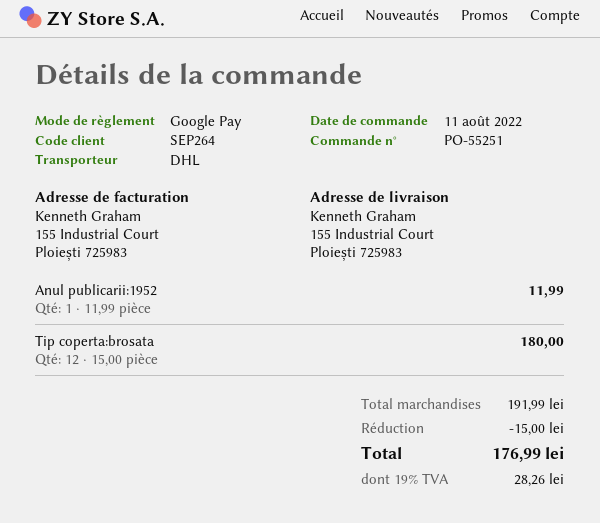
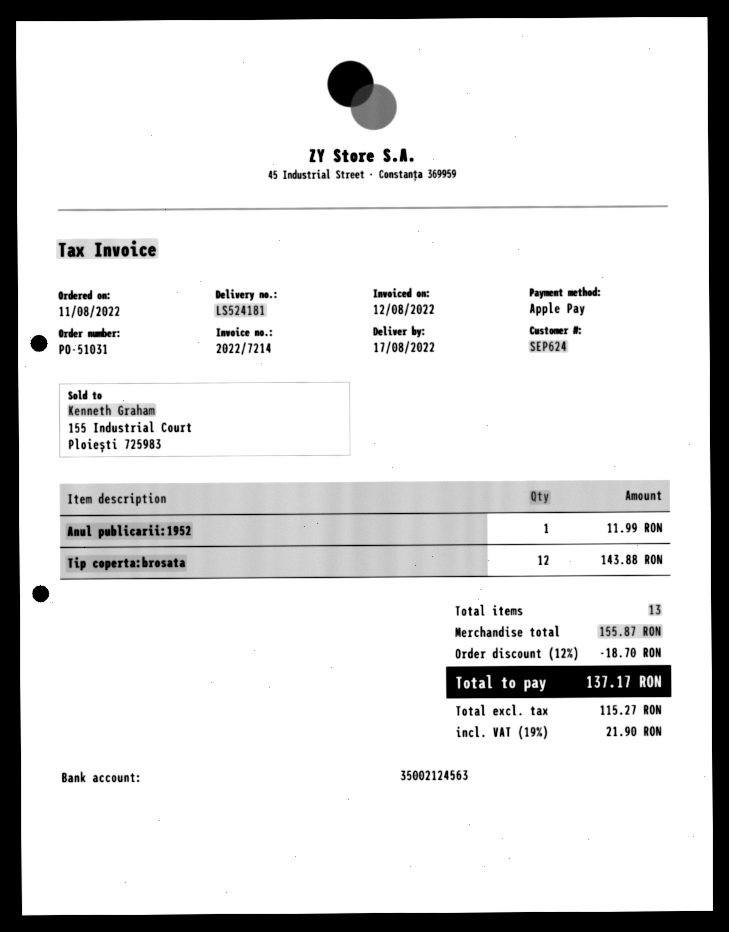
order number: PO-55251 -> PO-51031
customer number: SEP264 -> SEP624
payment method: Google Pay -> Apple Pay
Tip coperta:brosata: 12 for 180.00 -> 12 for 143.88
subtotal: 191.99 -> 155.87
discount: 15.00 -> 18.70
tax: 19% = 28.26 -> 19% = 21.90
total: 176.99 -> 137.17

